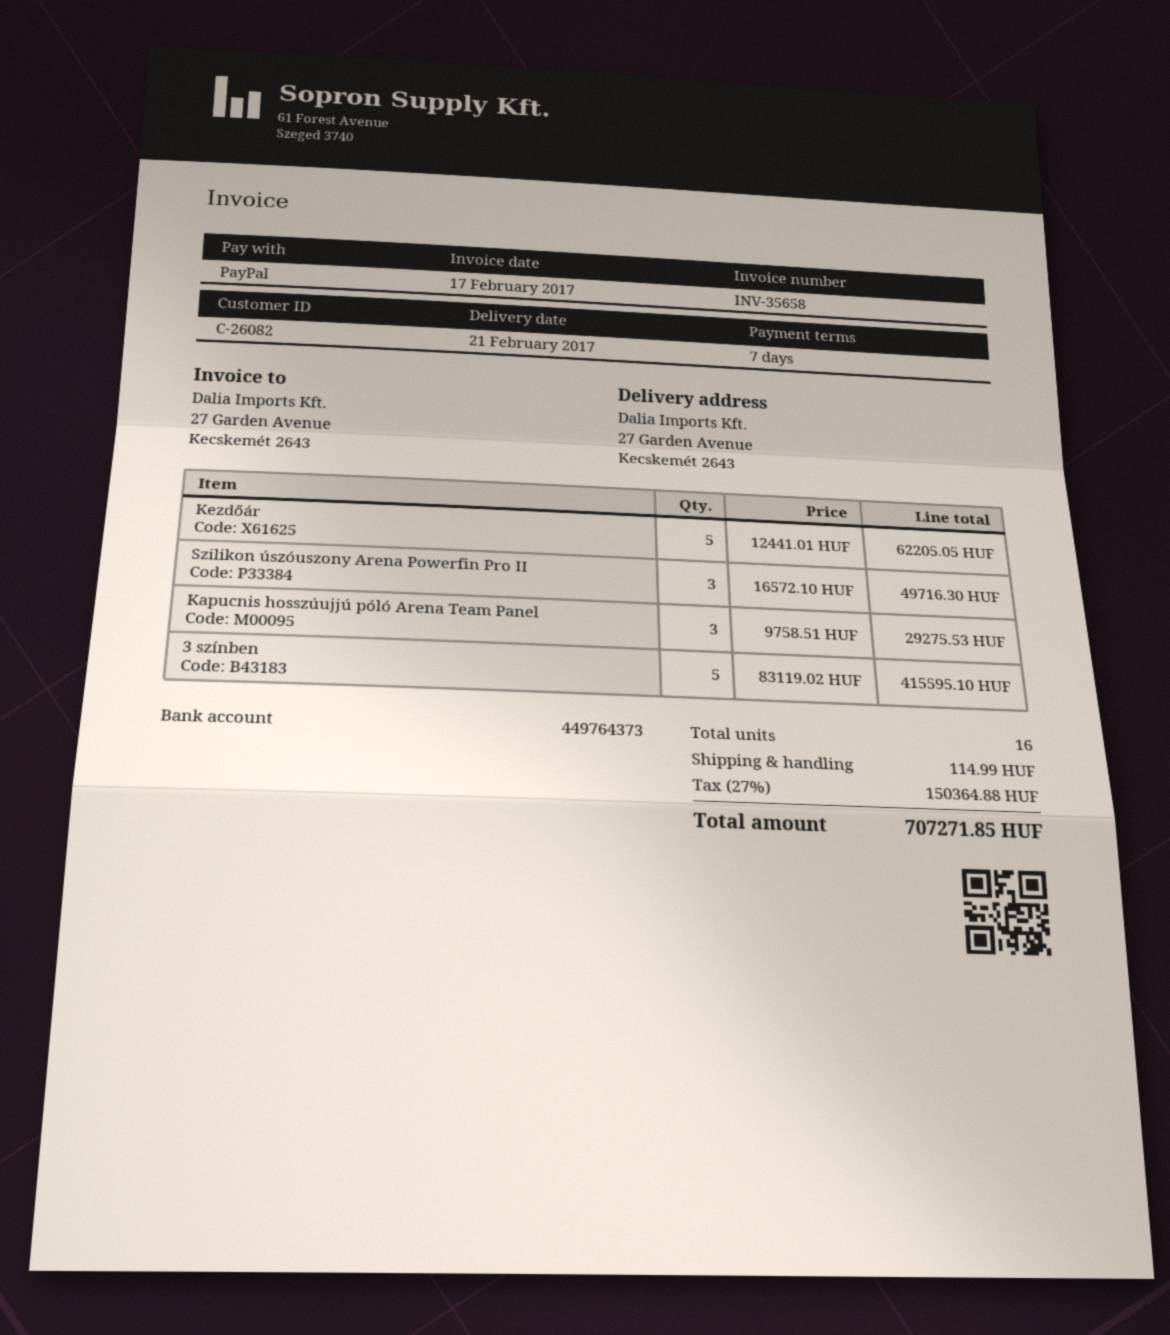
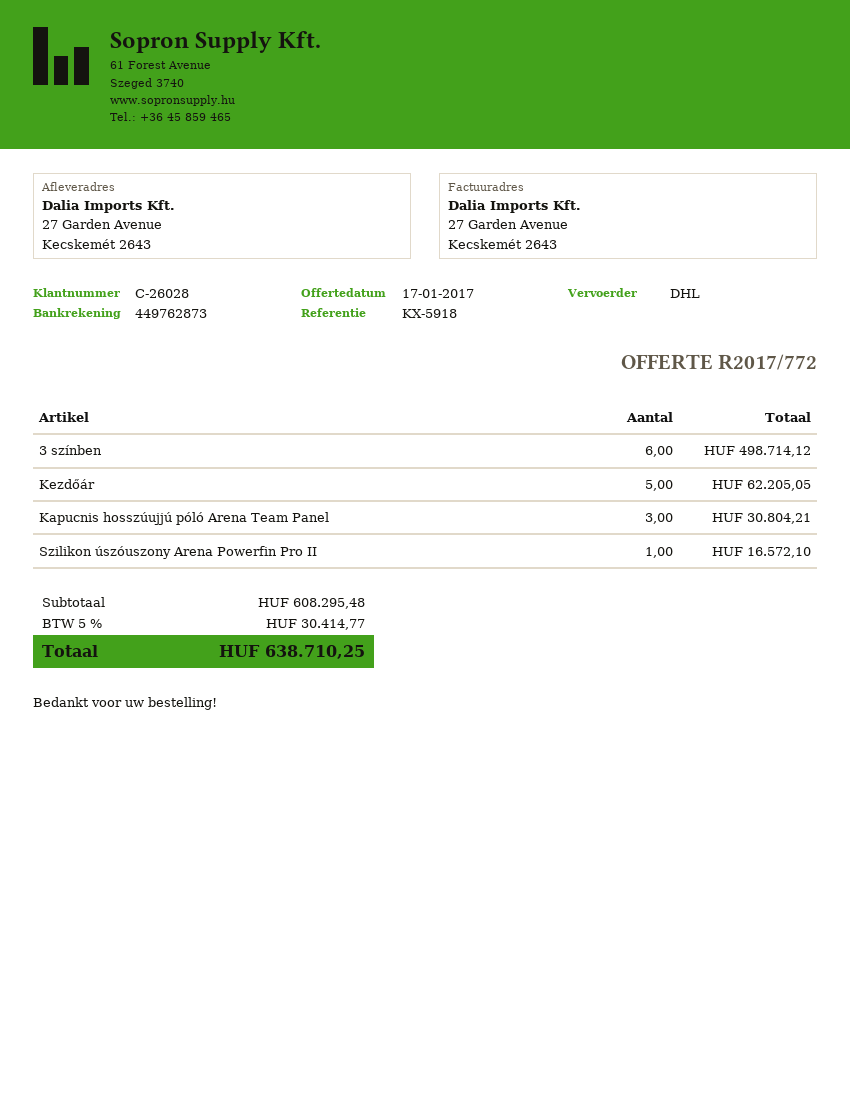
customer number: C-26082 -> C-26028
bank account: 449764373 -> 449762873
Szilikon úszóuszony Arena Powerfin Pro II: 3 for 49716.30 -> 1 for 16572.10
Kapucnis hosszúujjú póló Arena Team Panel: 3 for 29275.53 -> 3 for 30804.21
3 színben: 5 for 415595.10 -> 6 for 498714.12
shipping: 114.99 -> none
tax: 27% = 150364.88 -> 5% = 30414.77
total: 707271.85 -> 638710.25

